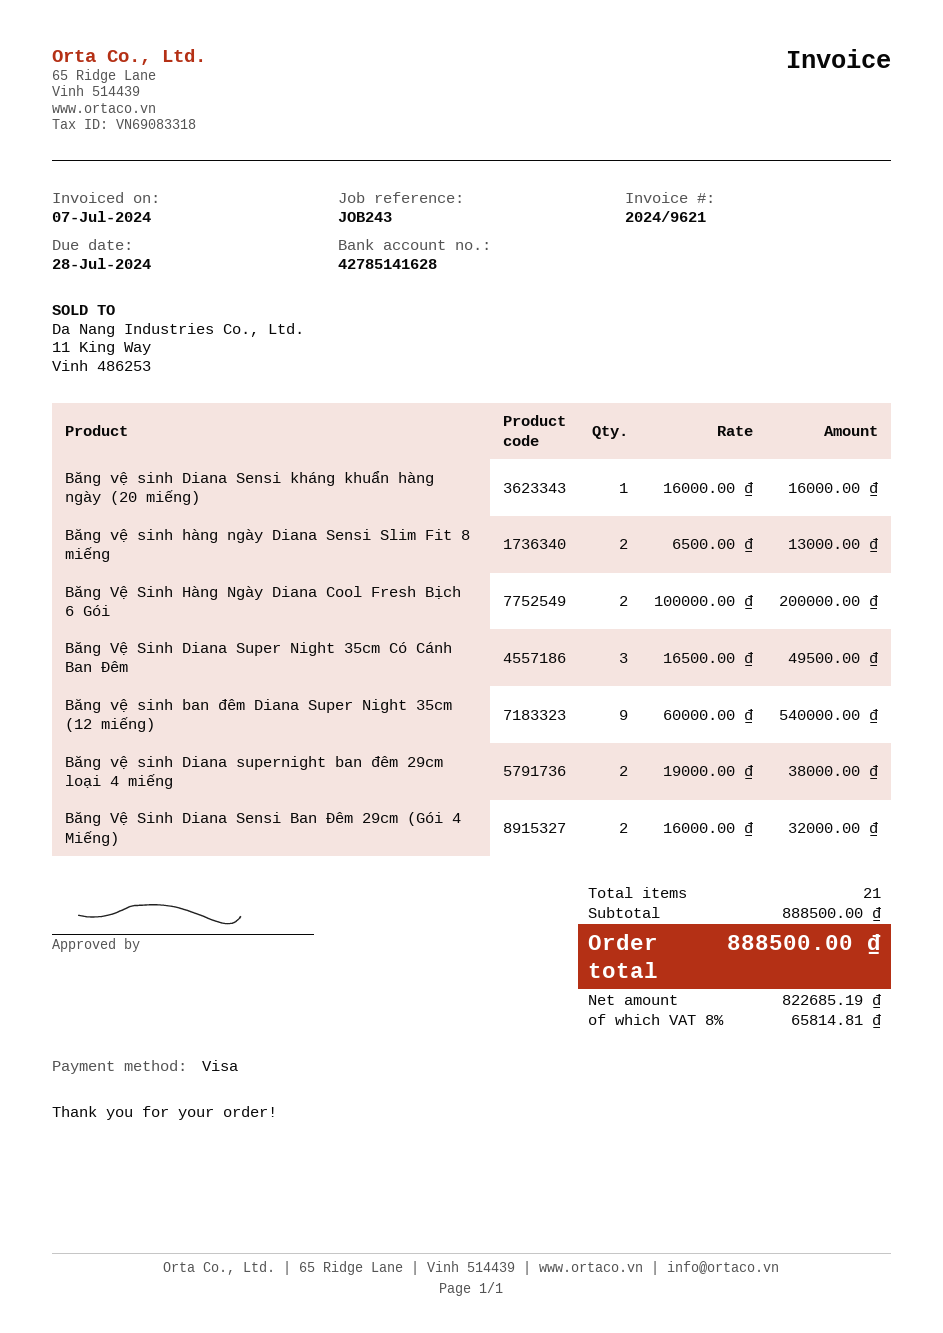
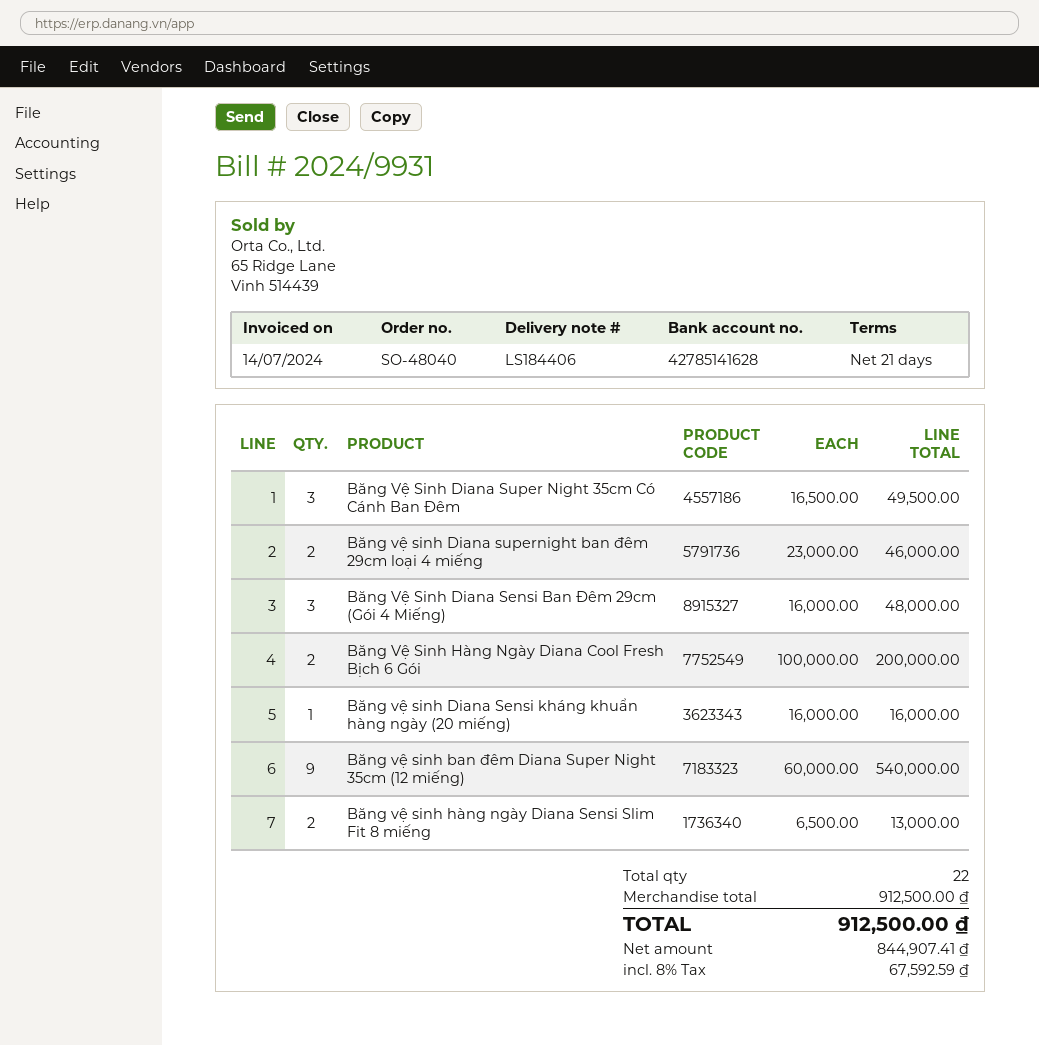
invoice number: 2024/9621 -> 2024/9931
invoice date: 2024-07-07 -> 2024-07-14
Băng vệ sinh Diana supernight ban đêm 29cm loại 4 miếng: 2 x 19000.00 = 38000.00 -> 2 x 23000.00 = 46000.00
Băng Vệ Sinh Diana Sensi Ban Đêm 29cm (Gói 4 Miếng): 2 x 16000.00 = 32000.00 -> 3 x 16000.00 = 48000.00
total quantity: 21 -> 22
subtotal: 888500.00 -> 912500.00
net: 822685.19 -> 844907.41
tax: 8% = 65814.81 -> 8% = 67592.59
total: 888500.00 -> 912500.00

